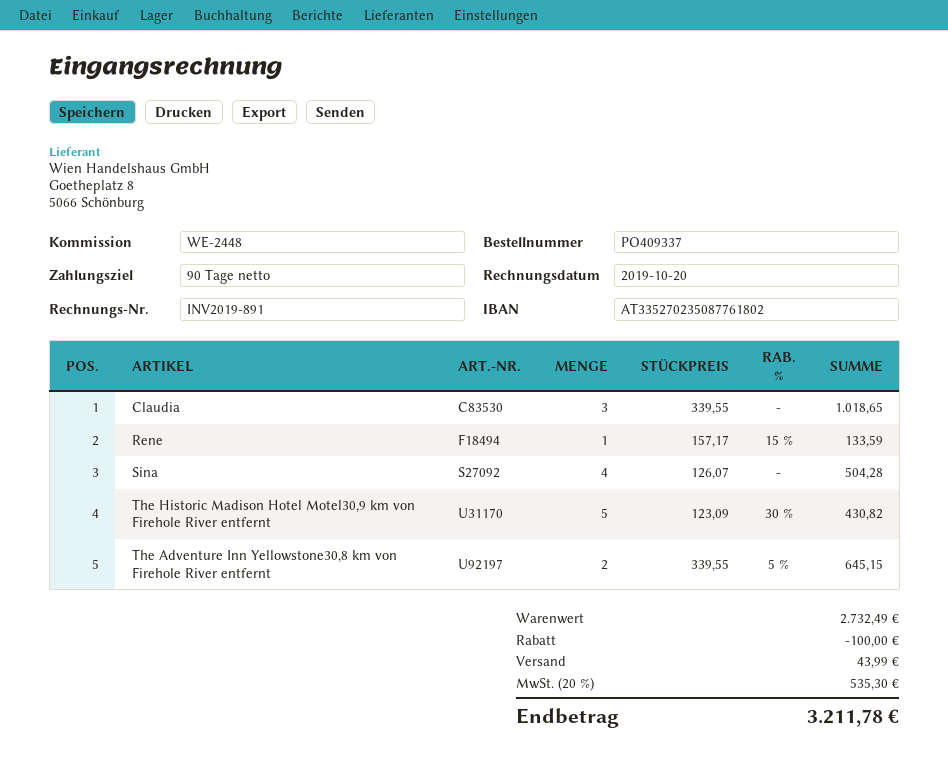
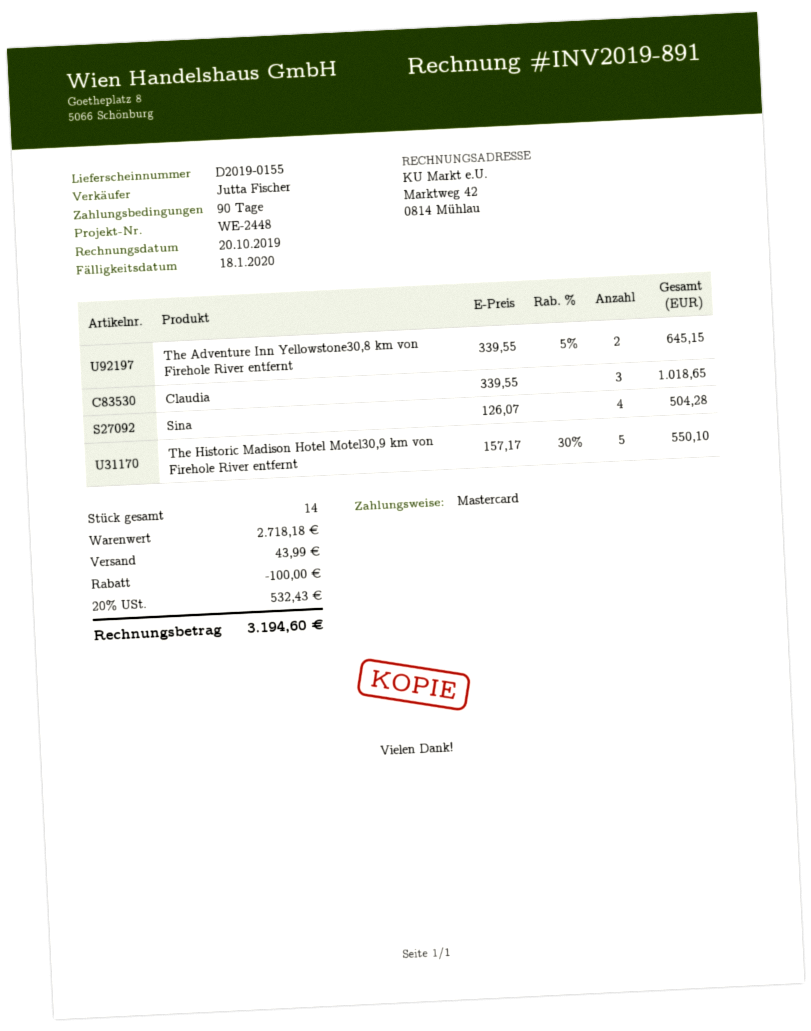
Rene: 1 x 157.17 - 15% = 133.59 -> none
The Historic Madison Hotel Motel30,9 km von Firehole River entfernt: 5 x 123.09 - 30% = 430.82 -> 5 x 157.17 - 30% = 550.10
subtotal: 2732.49 -> 2718.18
tax: 20% = 535.30 -> 20% = 532.43
total: 3211.78 -> 3194.60

